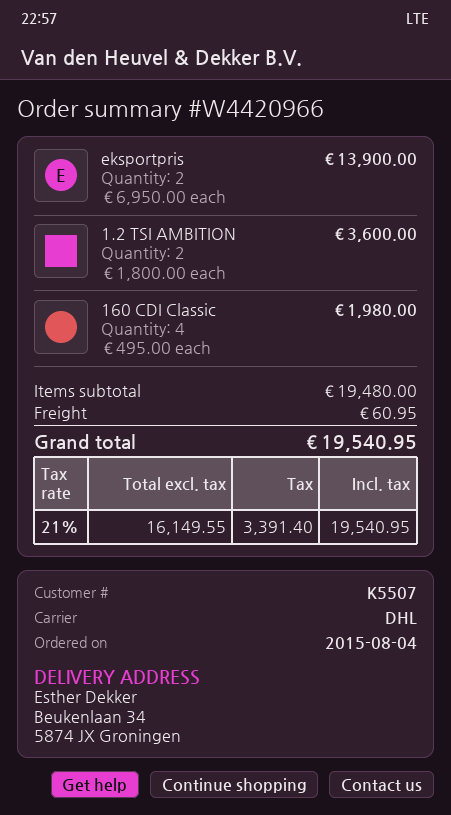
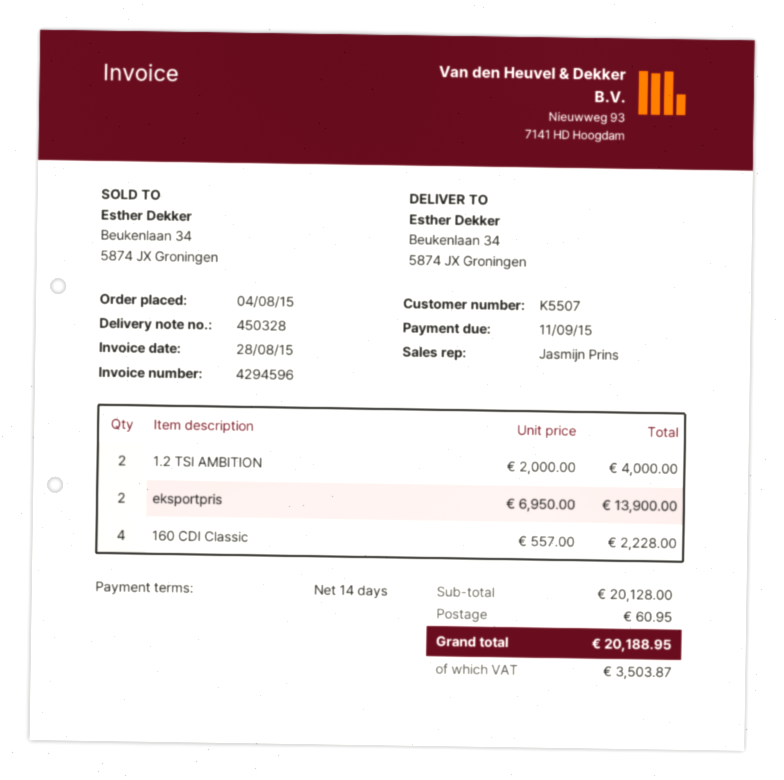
1.2 TSI AMBITION: 2 x 1800.00 = 3600.00 -> 2 x 2000.00 = 4000.00
160 CDI Classic: 4 x 495.00 = 1980.00 -> 4 x 557.00 = 2228.00
subtotal: 19480.00 -> 20128.00
tax: 3391.40 -> 3503.87
total: 19540.95 -> 20188.95

